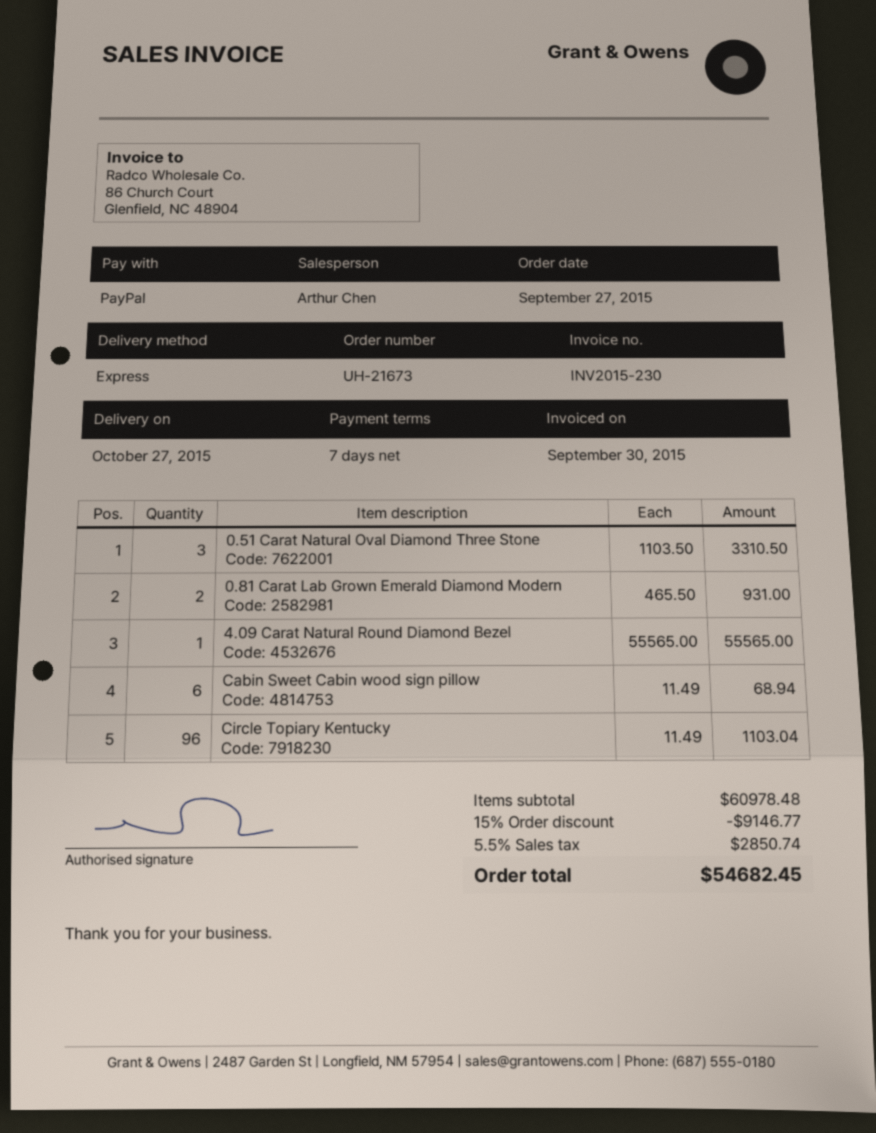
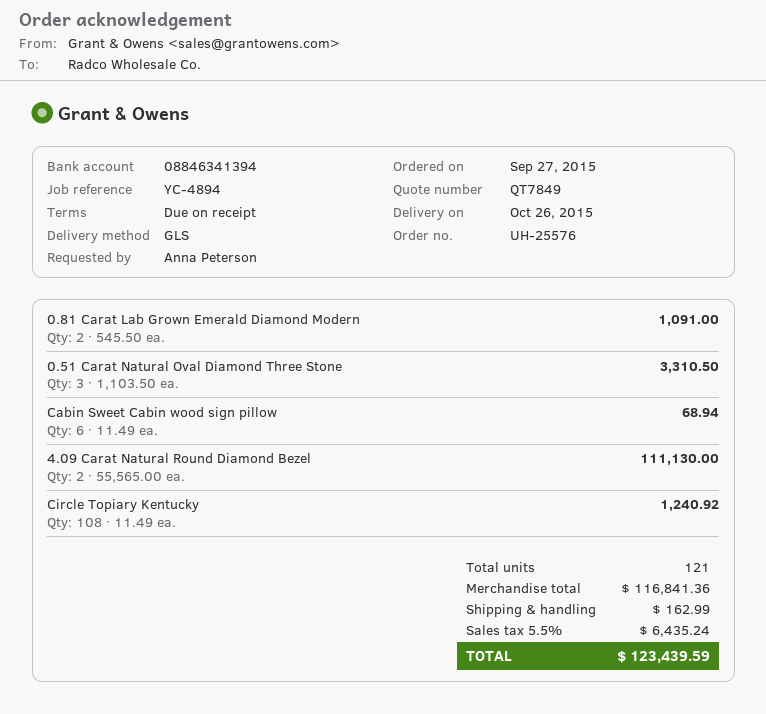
order number: UH-21673 -> UH-25576
delivery date: 2015-10-27 -> 2015-10-26
payment terms: 7 days -> on receipt
shipping method: express -> GLS
0.81 Carat Lab Grown Emerald Diamond Modern: 2 x 465.50 = 931.00 -> 2 x 545.50 = 1091.00
4.09 Carat Natural Round Diamond Bezel: 1 x 55565.00 = 55565.00 -> 2 x 55565.00 = 111130.00
Circle Topiary Kentucky: 96 x 11.49 = 1103.04 -> 108 x 11.49 = 1240.92
subtotal: 60978.48 -> 116841.36
discount: 15% = 9146.77 -> none
shipping: none -> 162.99
tax: 5.5% = 2850.74 -> 5.5% = 6435.24
total: 54682.45 -> 123439.59

